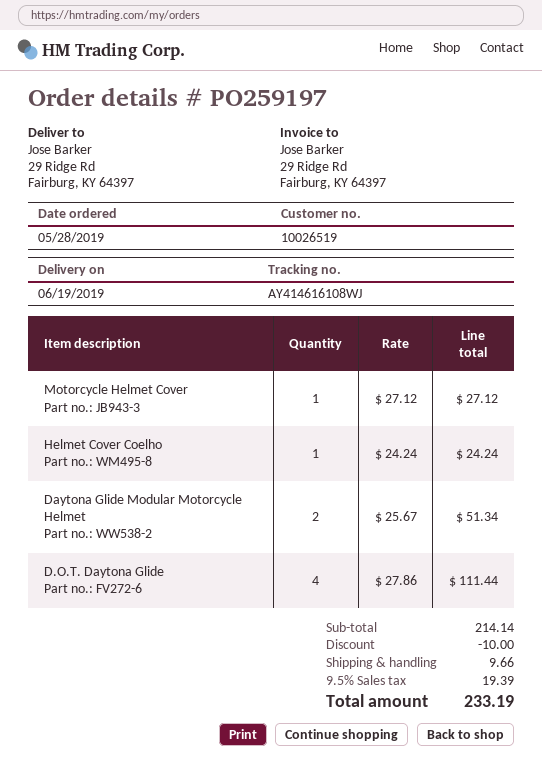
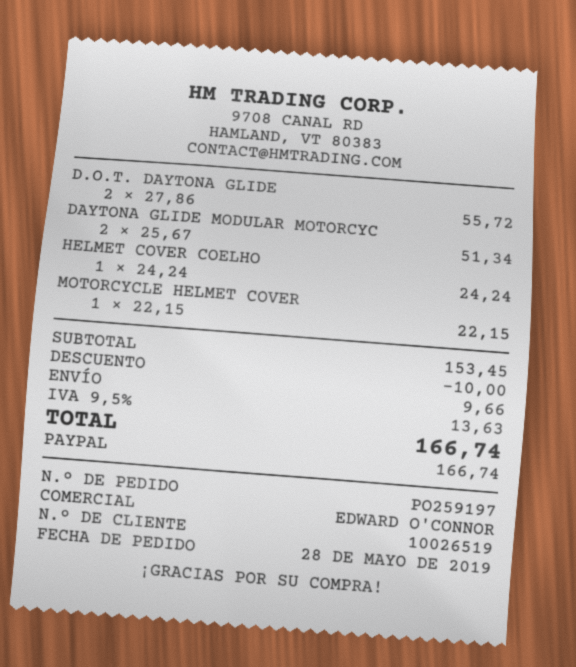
Motorcycle Helmet Cover: 1 x 27.12 = 27.12 -> 1 x 22.15 = 22.15
D.O.T. Daytona Glide: 4 x 27.86 = 111.44 -> 2 x 27.86 = 55.72
subtotal: 214.14 -> 153.45
tax: 9.5% = 19.39 -> 9.5% = 13.63
total: 233.19 -> 166.74

